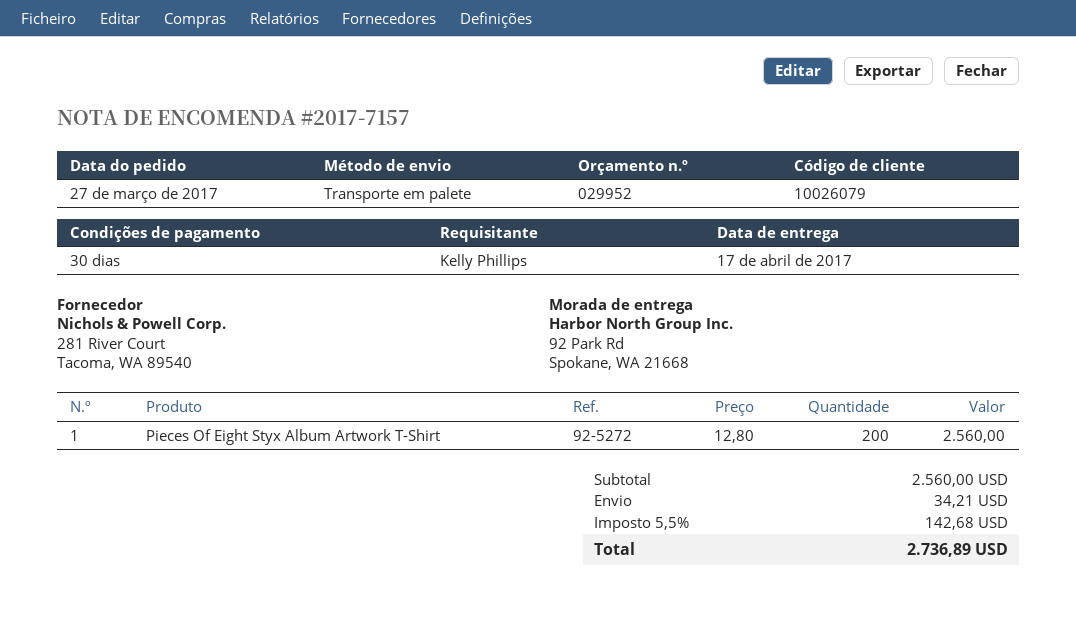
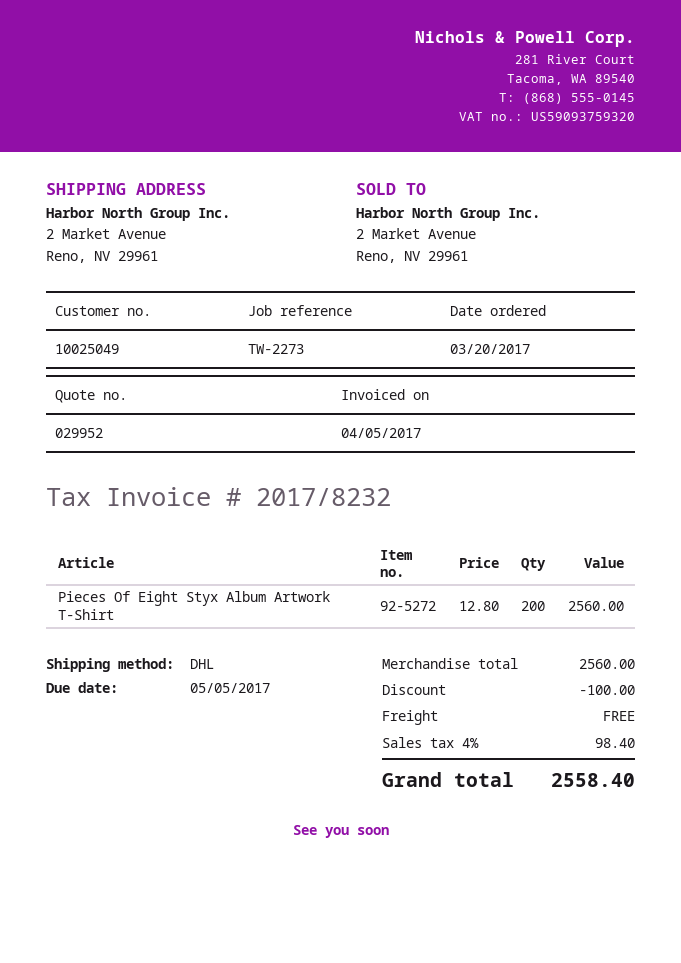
order date: 2017-03-27 -> 2017-03-20
customer number: 10026079 -> 10025049
shipping method: pallet freight -> DHL
ship to: 92 Park Rd, Spokane, WA 21668 -> 2 Market Avenue, Reno, NV 29961
discount: none -> 100.00
shipping: 34.21 -> 0.00
tax: 5.5% = 142.68 -> 4% = 98.40
total: 2736.89 -> 2558.40

